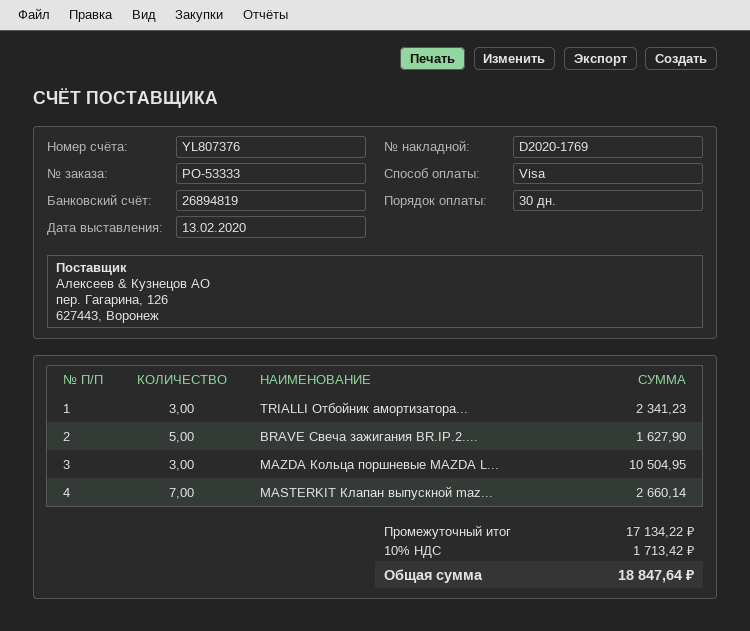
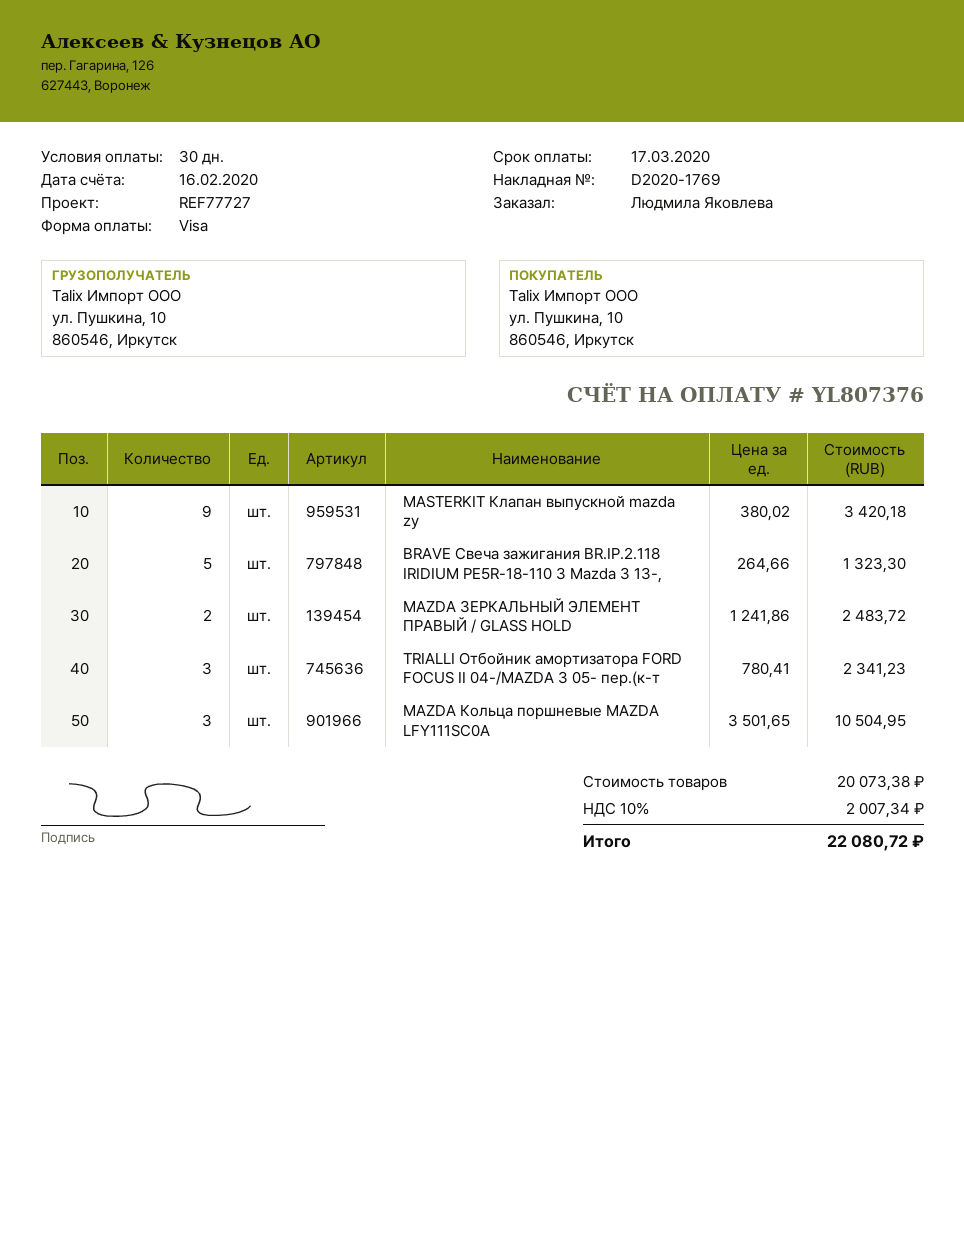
invoice date: 2020-02-13 -> 2020-02-16
BRAVE Свеча зажигания BR.IP.2....: 5 for 1627.90 -> 5 for 1323.30
MASTERKIT Клапан выпускной maz...: 7 for 2660.14 -> 9 for 3420.18
MAZDA ЗЕРКАЛЬНЫЙ ЭЛЕМЕНТ ПРАВЫЙ / GLASS HOLD: none -> 2 for 2483.72
subtotal: 17134.22 -> 20073.38
tax: 10% = 1713.42 -> 10% = 2007.34
total: 18847.64 -> 22080.72

